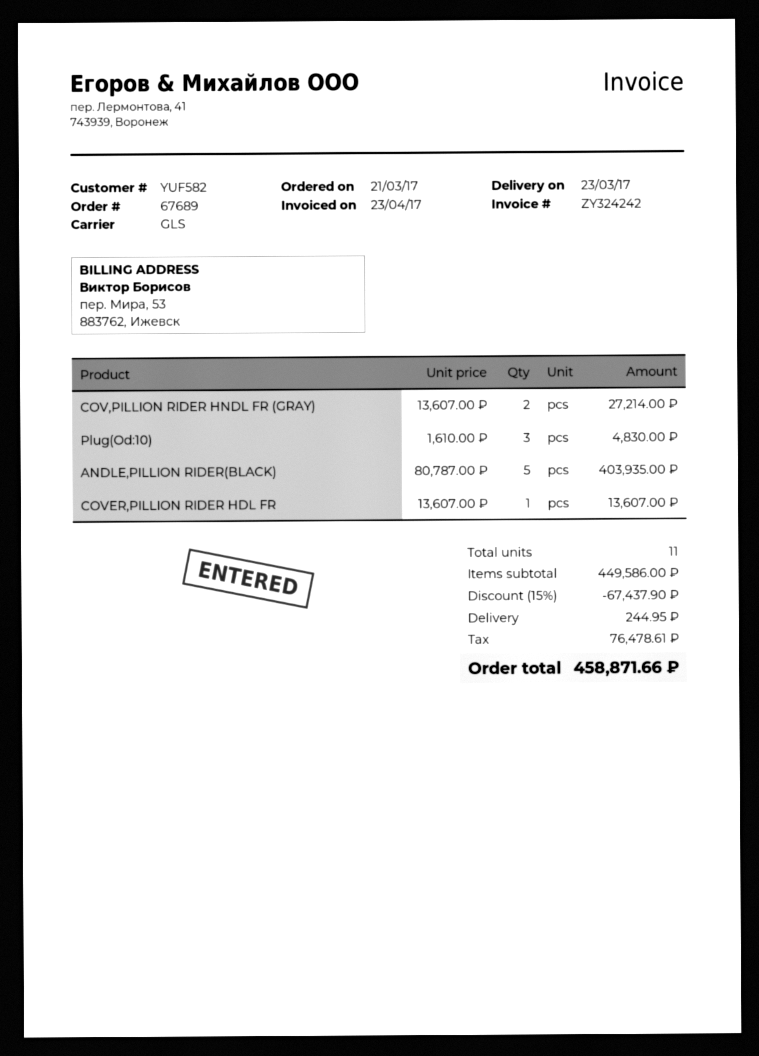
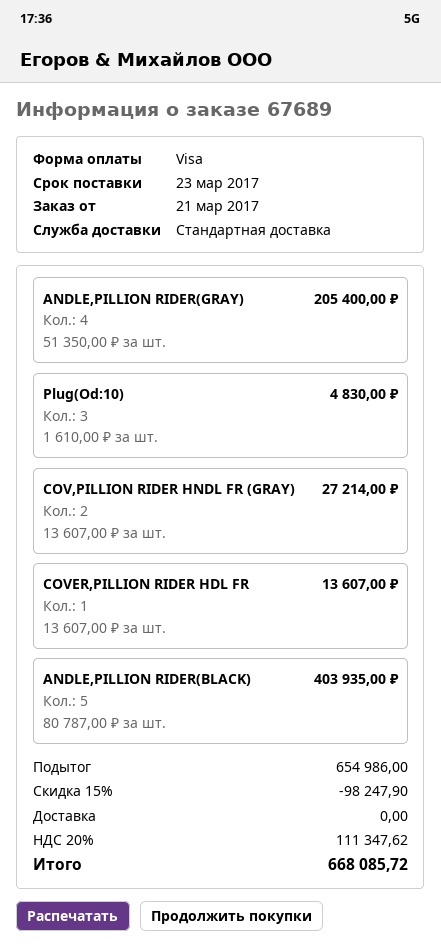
shipping method: GLS -> standard
ANDLE,PILLION RIDER(GRAY): none -> 4 x 51350.00 = 205400.00
subtotal: 449586.00 -> 654986.00
discount: 15% = 67437.90 -> 15% = 98247.90
shipping: 244.95 -> 0.00
tax: 76478.61 -> 111347.62
total: 458871.66 -> 668085.72

